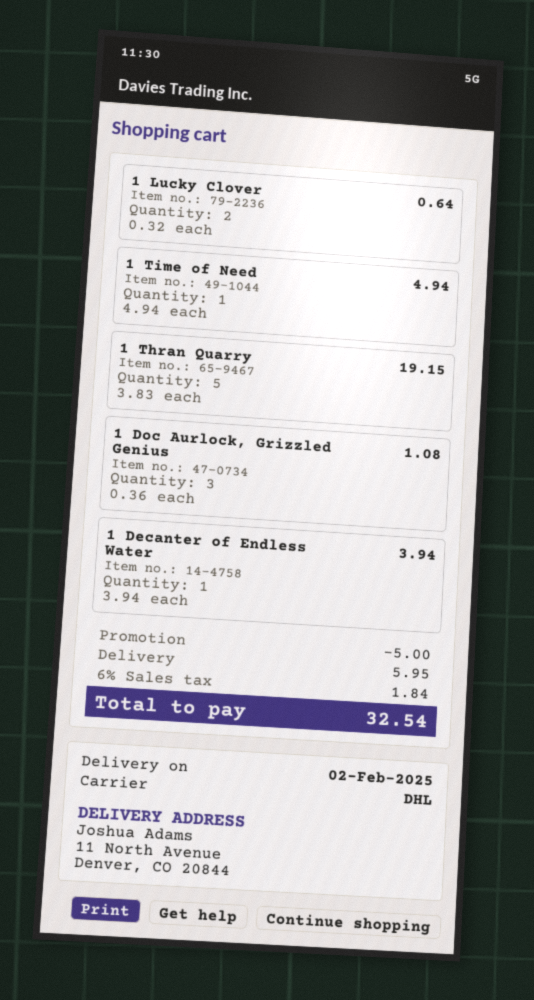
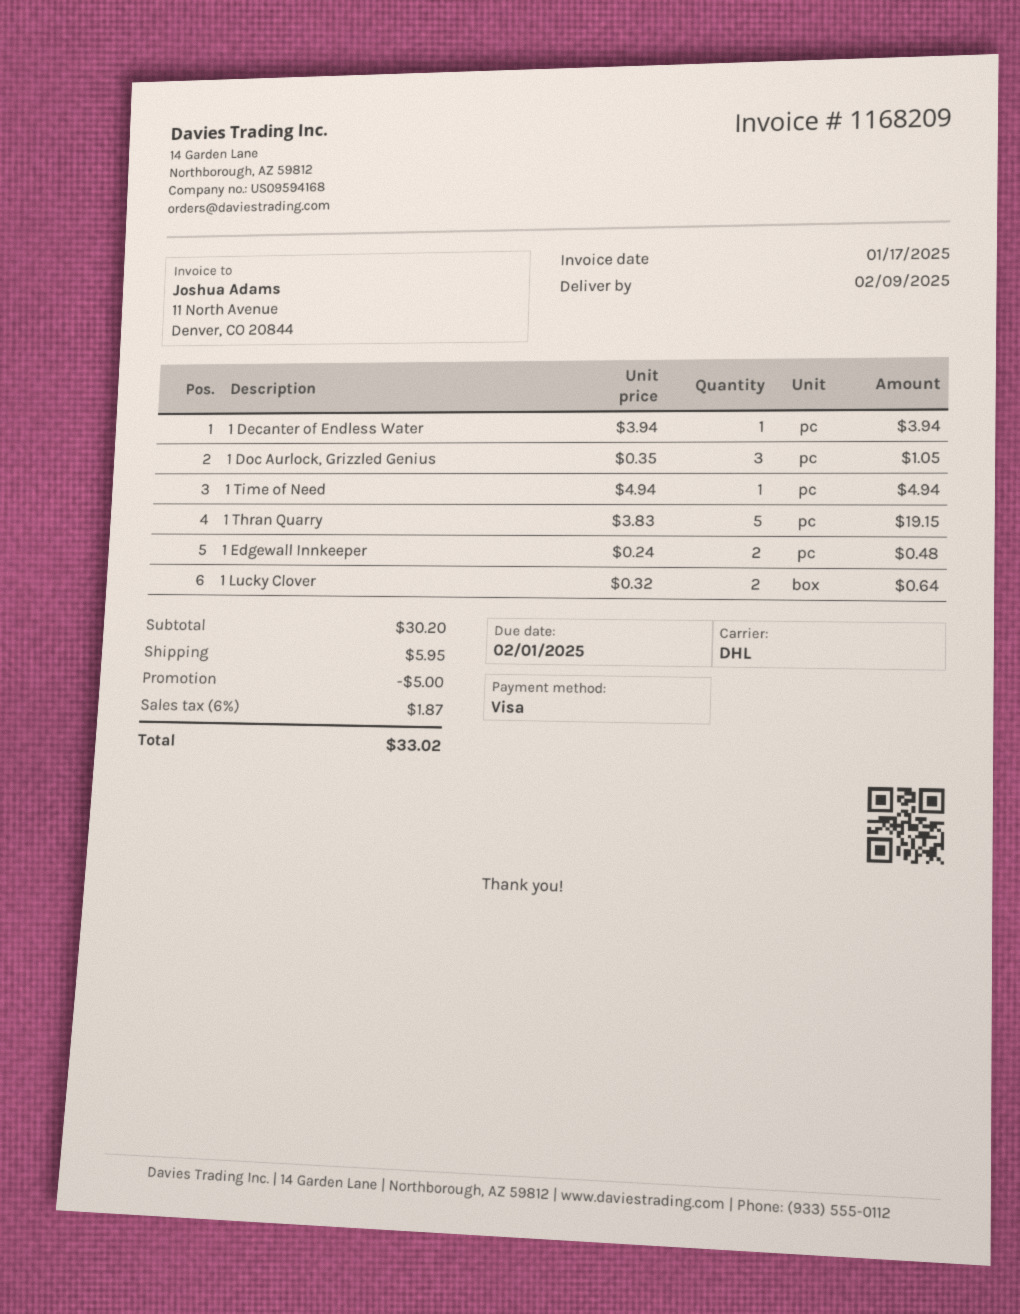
delivery date: 2025-02-02 -> 2025-02-09
1 Doc Aurlock, Grizzled Genius: 3 x 0.36 = 1.08 -> 3 x 0.35 = 1.05
1 Edgewall Innkeeper: none -> 2 x 0.24 = 0.48
tax: 6% = 1.84 -> 6% = 1.87
total: 32.54 -> 33.02

